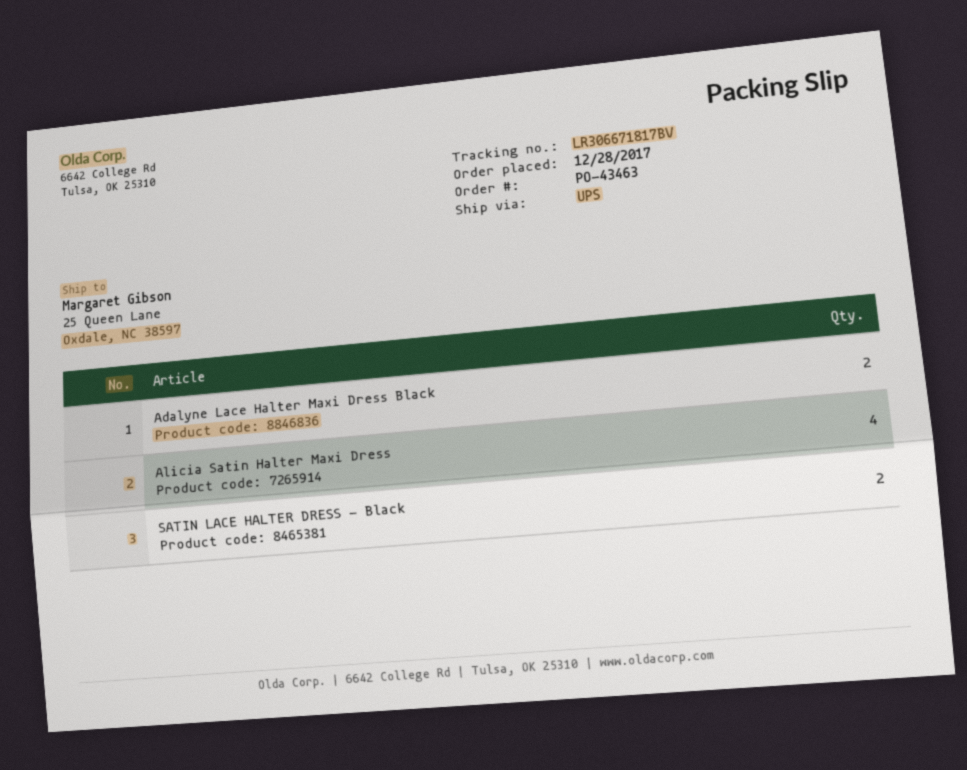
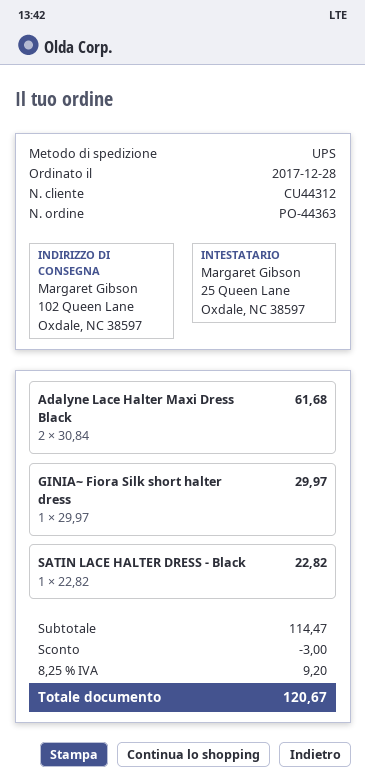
order number: PO-43463 -> PO-44363
ship to: 25 Queen Lane, Oxdale, NC 38597 -> 102 Queen Lane, Oxdale, NC 38597
Alicia Satin Halter Maxi Dress: 4 -> none
SATIN LACE HALTER DRESS - Black: 2 -> 1
GINIA~ Fiora Silk short halter dress: none -> 1

